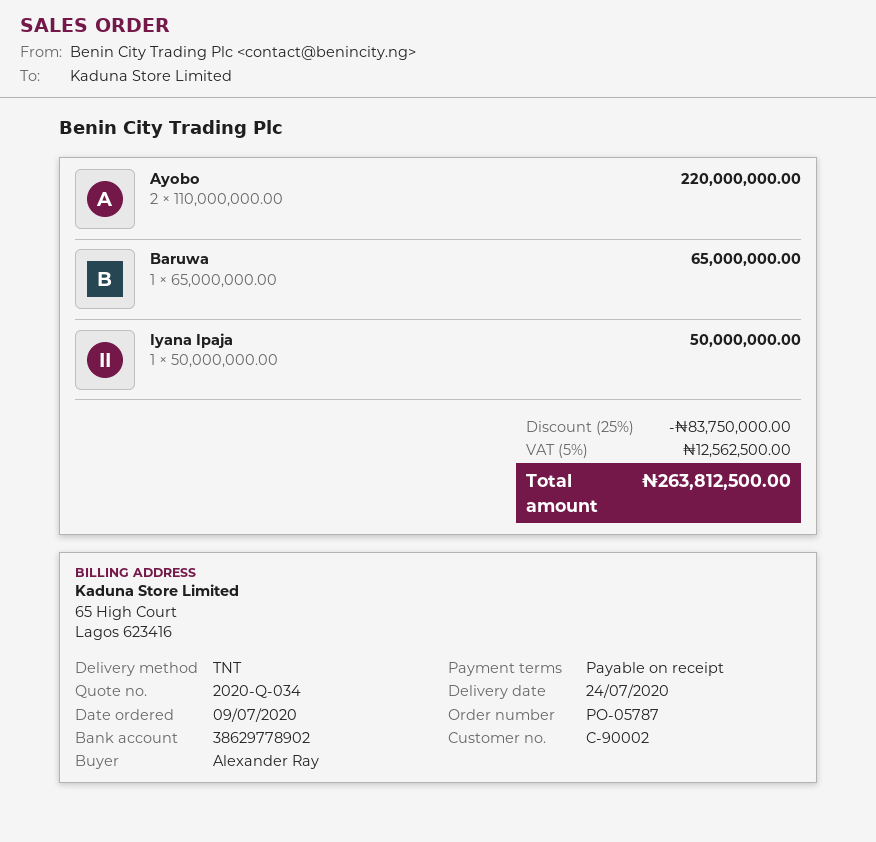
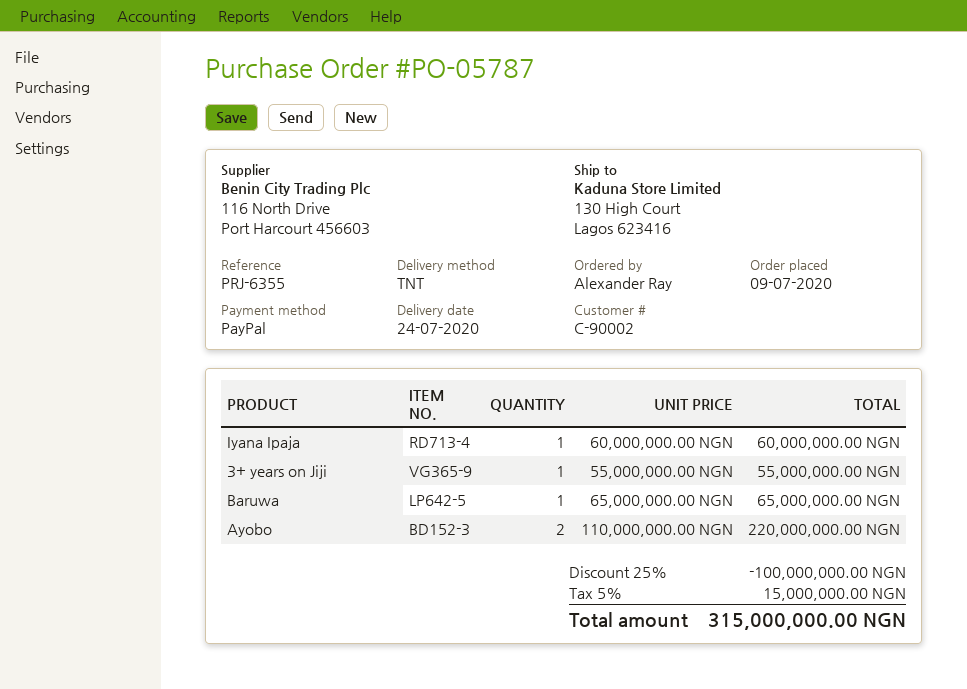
Iyana Ipaja: 1 x 50000000.00 = 50000000.00 -> 1 x 60000000.00 = 60000000.00
3+ years on Jiji: none -> 1 x 55000000.00 = 55000000.00
discount: 25% = 83750000.00 -> 25% = 100000000.00
tax: 5% = 12562500.00 -> 5% = 15000000.00
total: 263812500.00 -> 315000000.00

